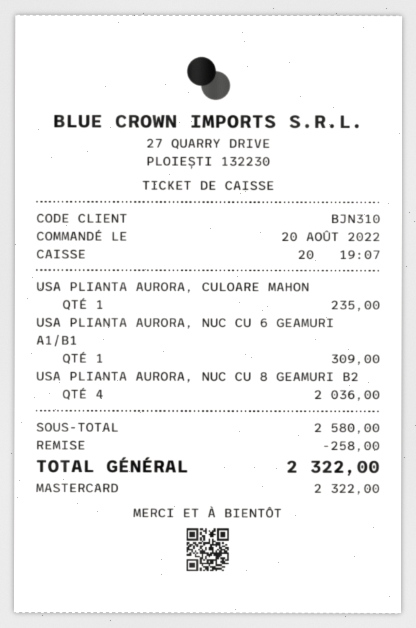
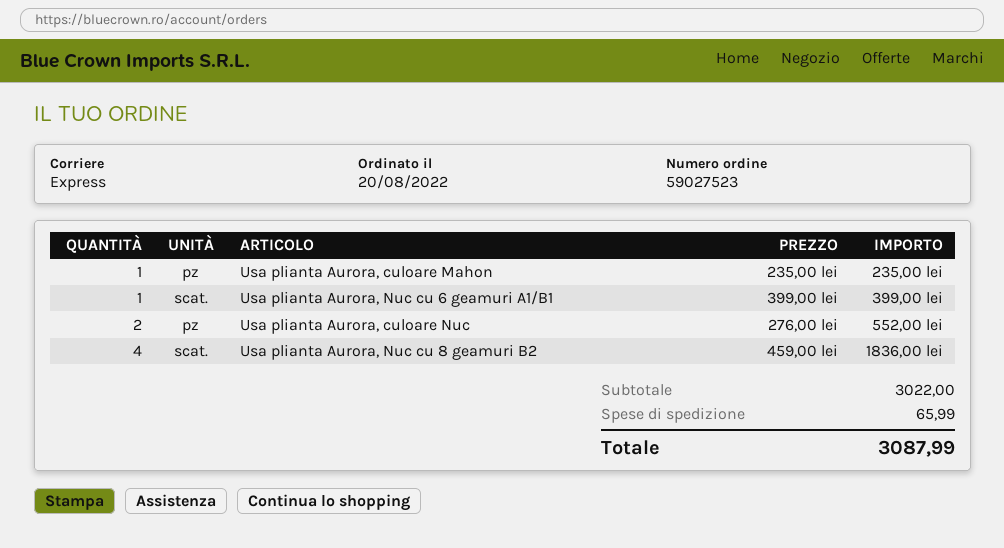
USA PLIANTA AURORA, NUC CU 6 GEAMURI A1/B1: 1 for 309.00 -> 1 for 399.00
USA PLIANTA AURORA, NUC CU 8 GEAMURI B2: 4 for 2036.00 -> 4 for 1836.00
Usa plianta Aurora, culoare Nuc: none -> 2 for 552.00
subtotal: 2580.00 -> 3022.00
discount: 258.00 -> none
shipping: none -> 65.99
total: 2322.00 -> 3087.99

